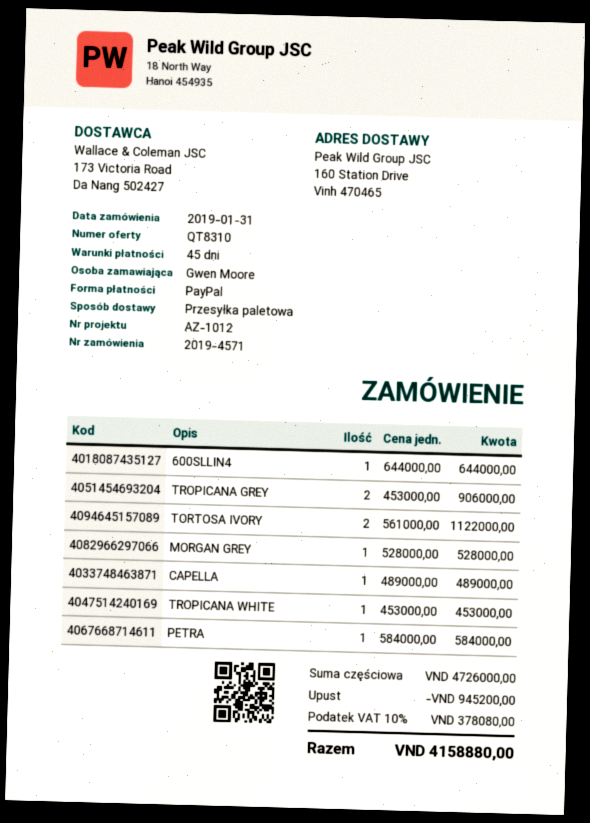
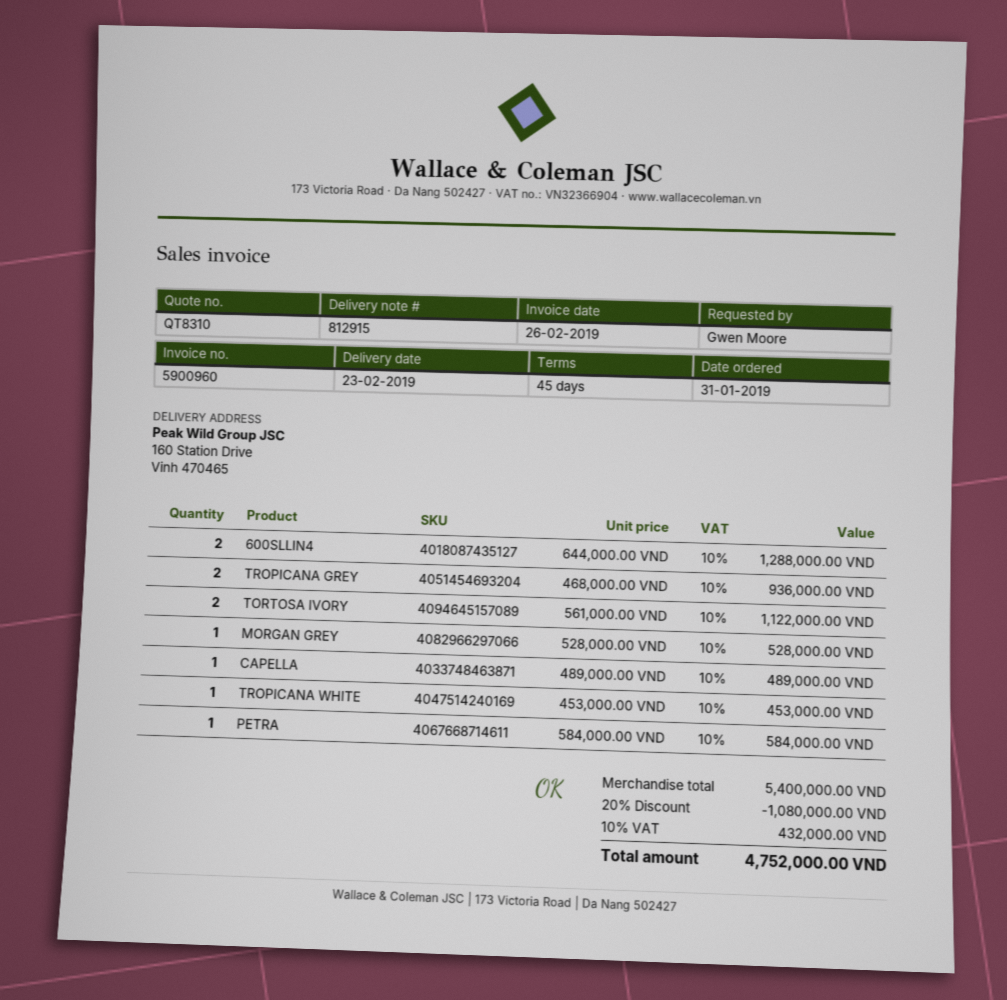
600SLLIN4: 1 x 644000.00 = 644000.00 -> 2 x 644000.00 = 1288000.00
TROPICANA GREY: 2 x 453000.00 = 906000.00 -> 2 x 468000.00 = 936000.00
subtotal: 4726000.00 -> 5400000.00
discount: 945200.00 -> 1080000.00
tax: 10% = 378080.00 -> 10% = 432000.00
total: 4158880.00 -> 4752000.00

